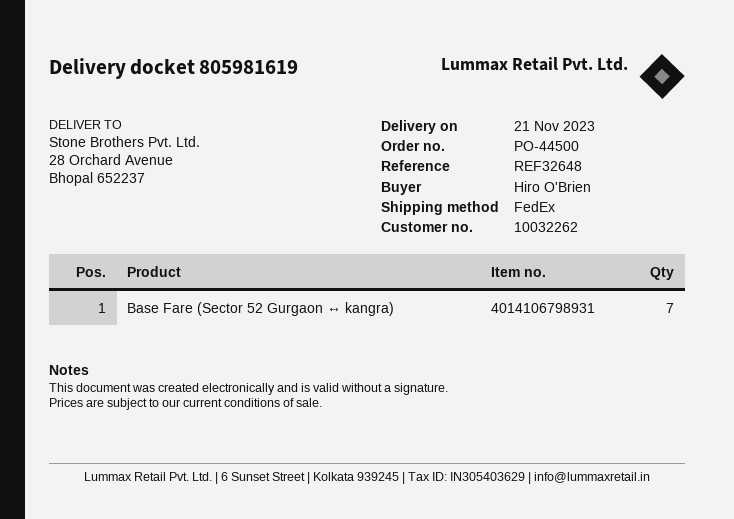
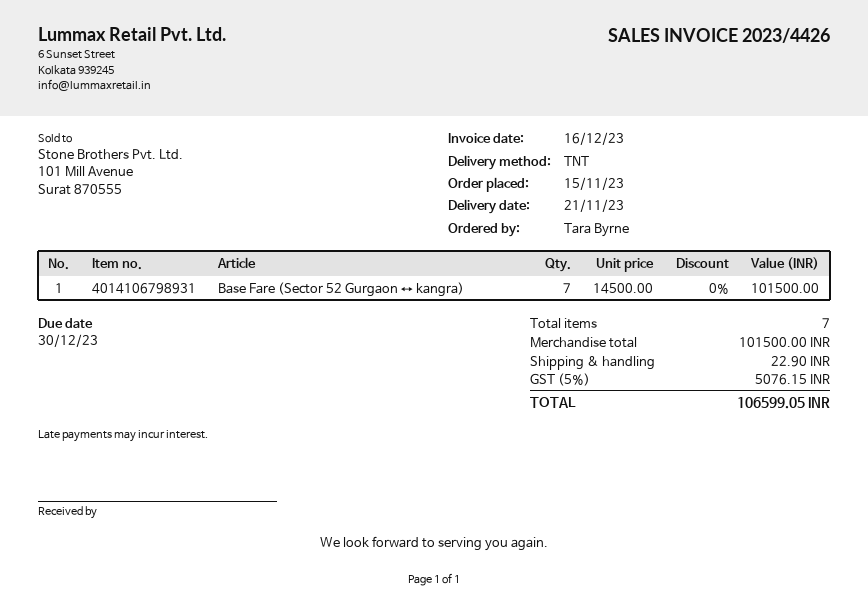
ordered by: Hiro O'Brien -> Tara Byrne
shipping method: FedEx -> TNT

